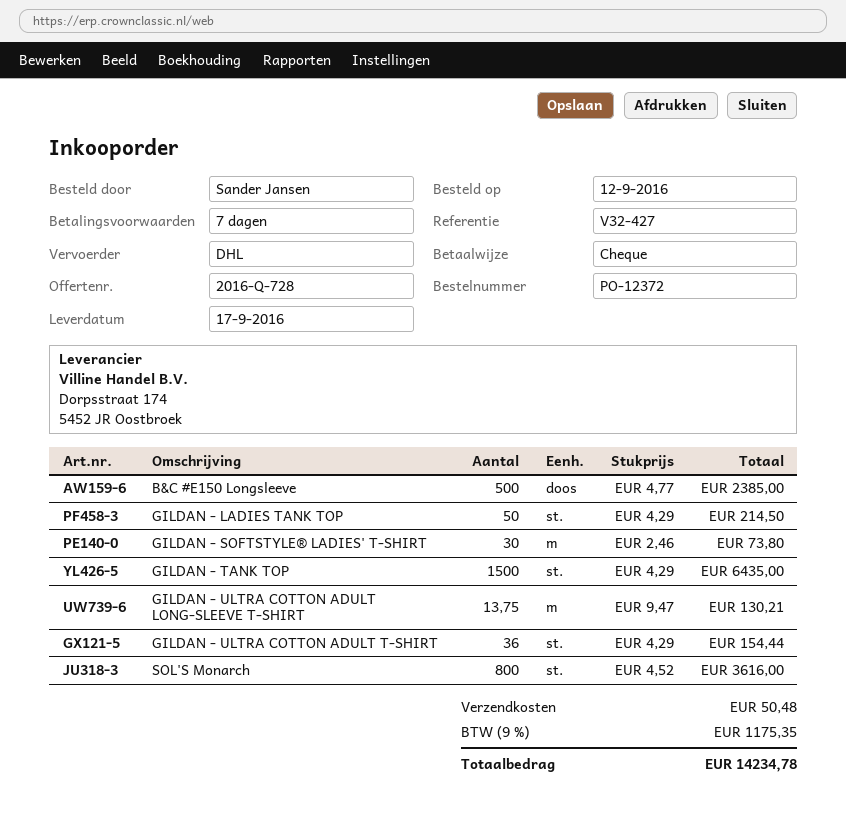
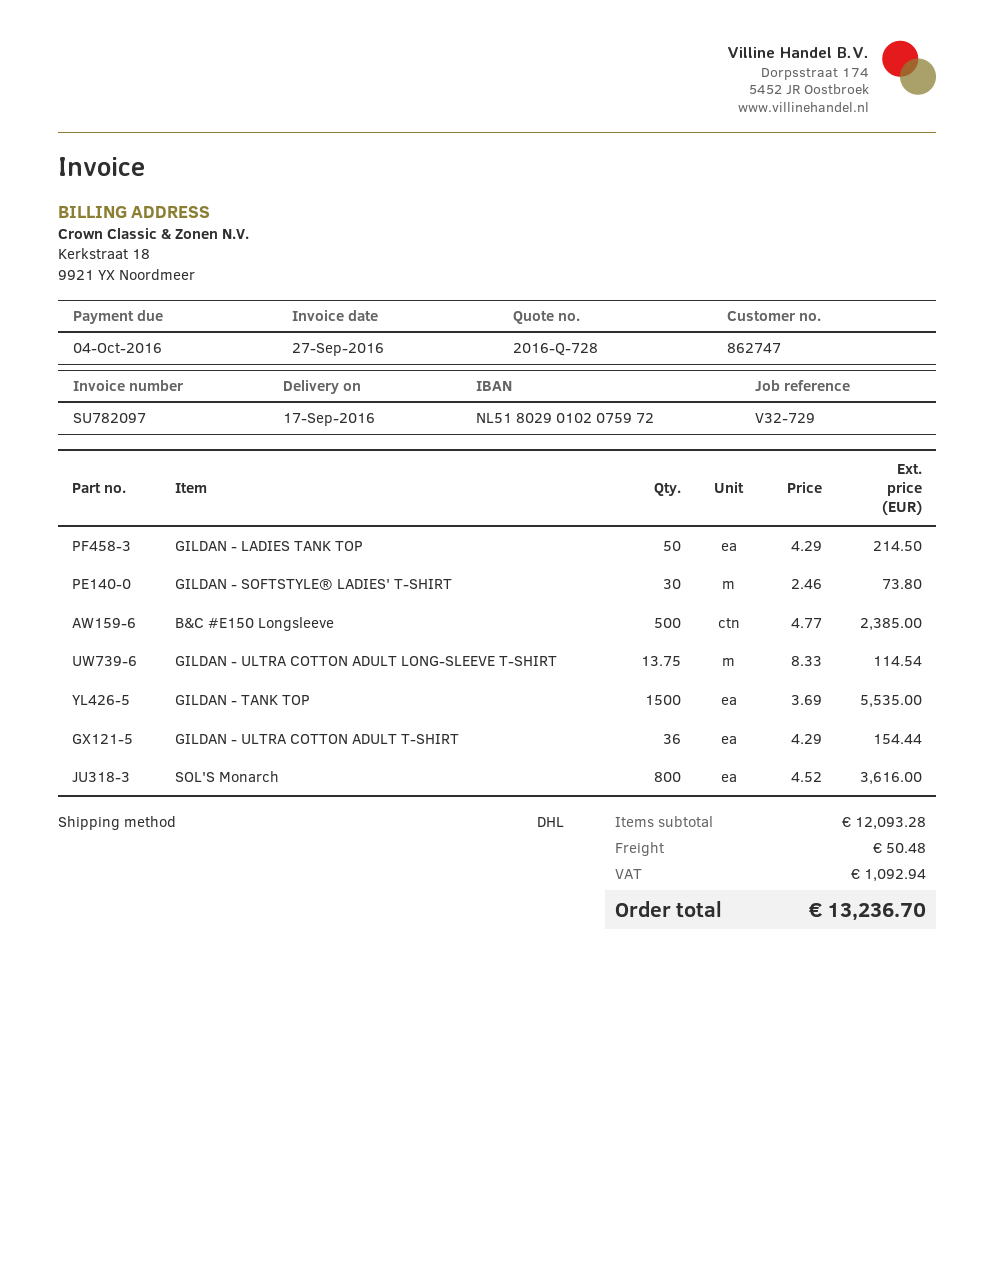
reference: V32-427 -> V32-729
GILDAN - TANK TOP: 1500 x 4.29 = 6435.00 -> 1500 x 3.69 = 5535.00
GILDAN - ULTRA COTTON ADULT LONG-SLEEVE T-SHIRT: 13.75 x 9.47 = 130.21 -> 13.75 x 8.33 = 114.54
tax: 1175.35 -> 1092.94
total: 14234.78 -> 13236.70

